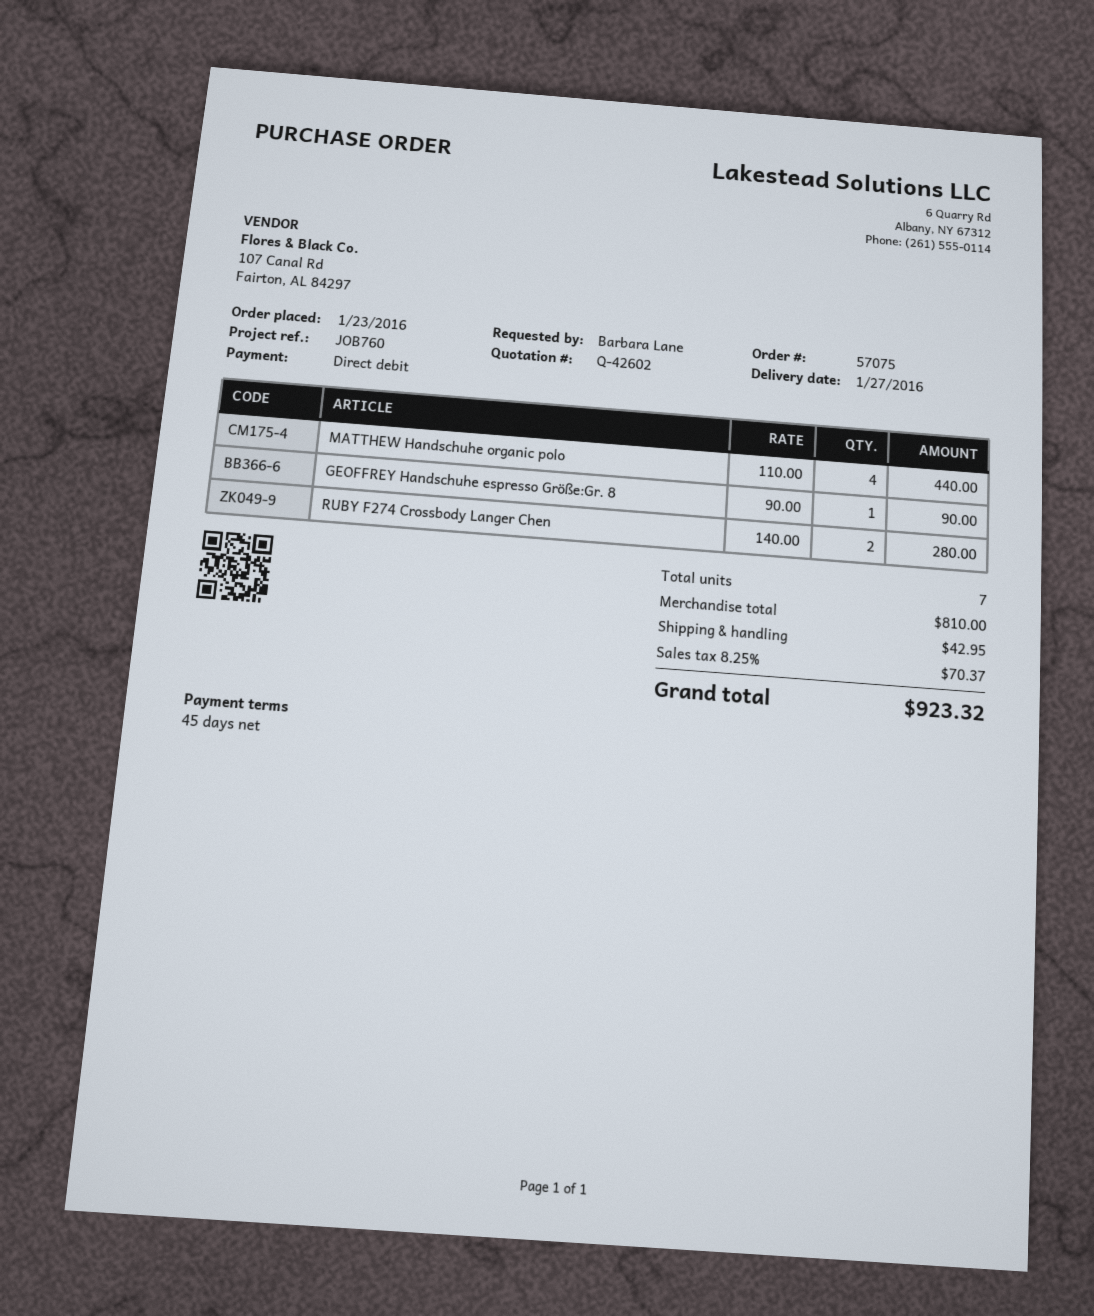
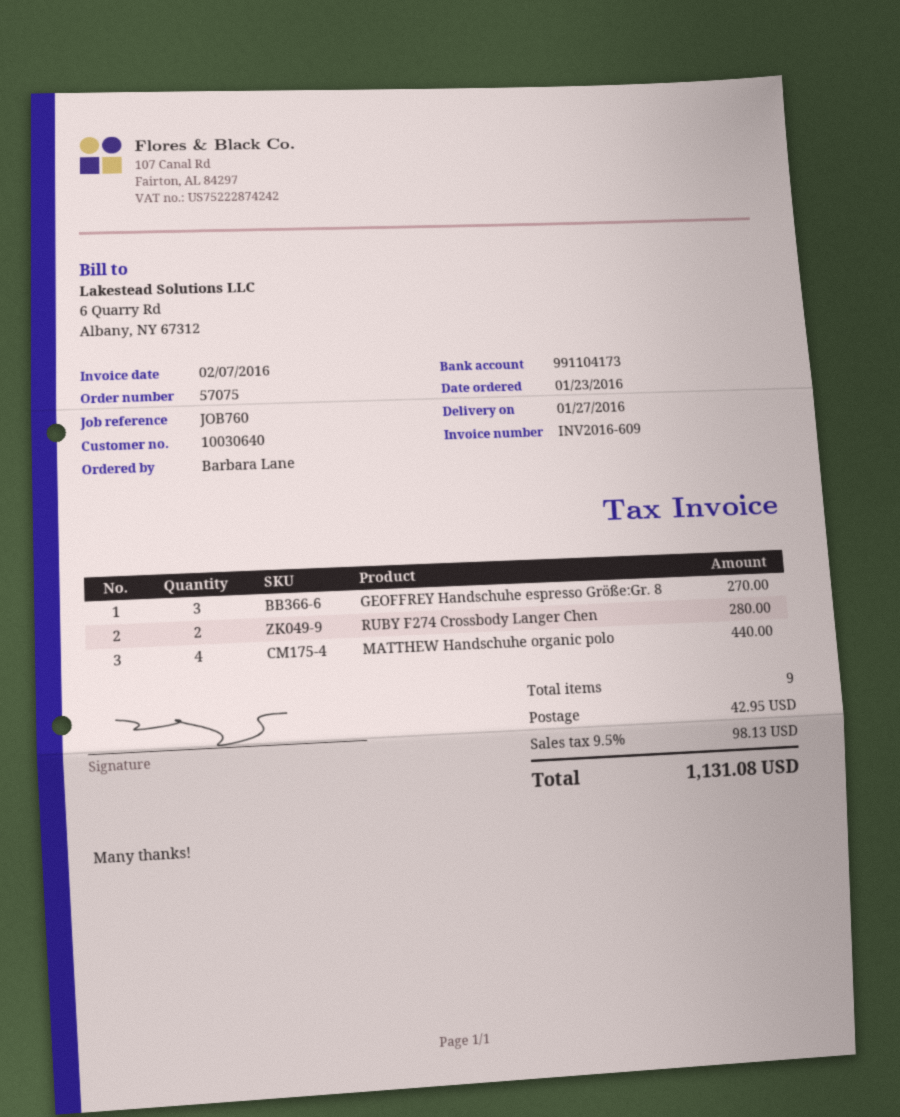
GEOFFREY Handschuhe espresso Größe:Gr. 8: 1 for 90.00 -> 3 for 270.00
total quantity: 7 -> 9
tax: 8.25% = 70.37 -> 9.5% = 98.13
total: 923.32 -> 1131.08

